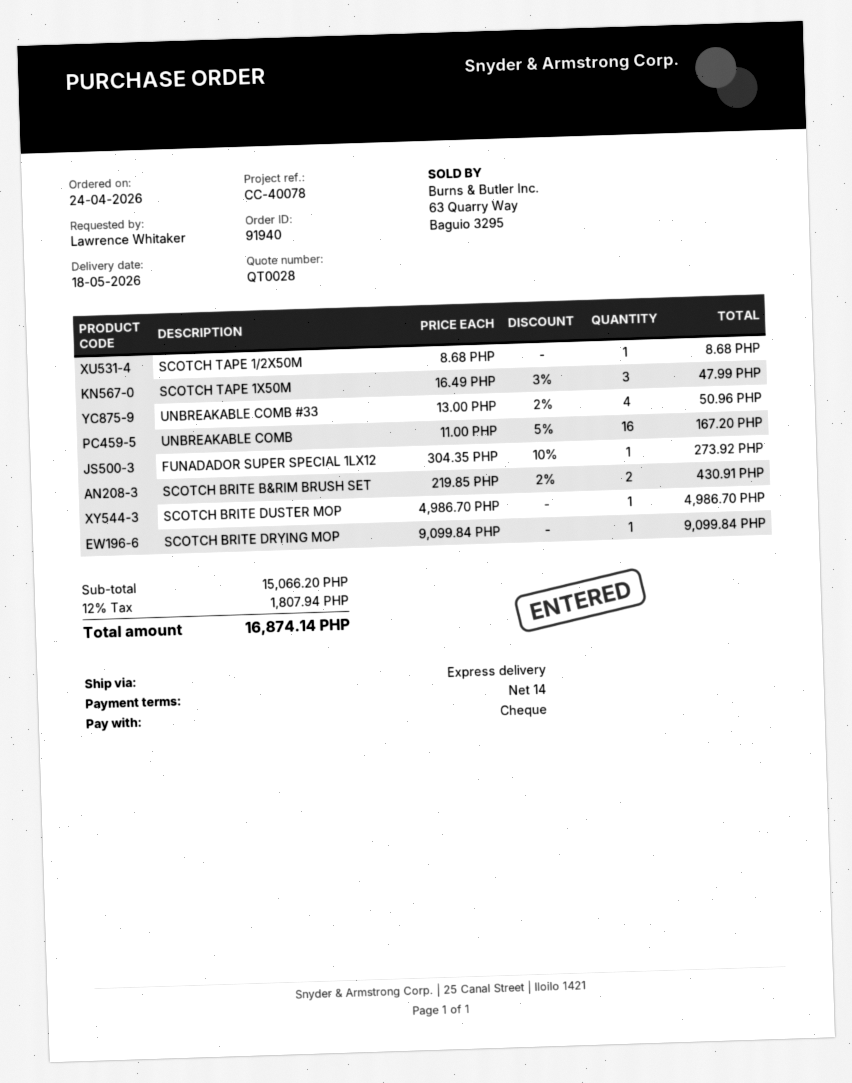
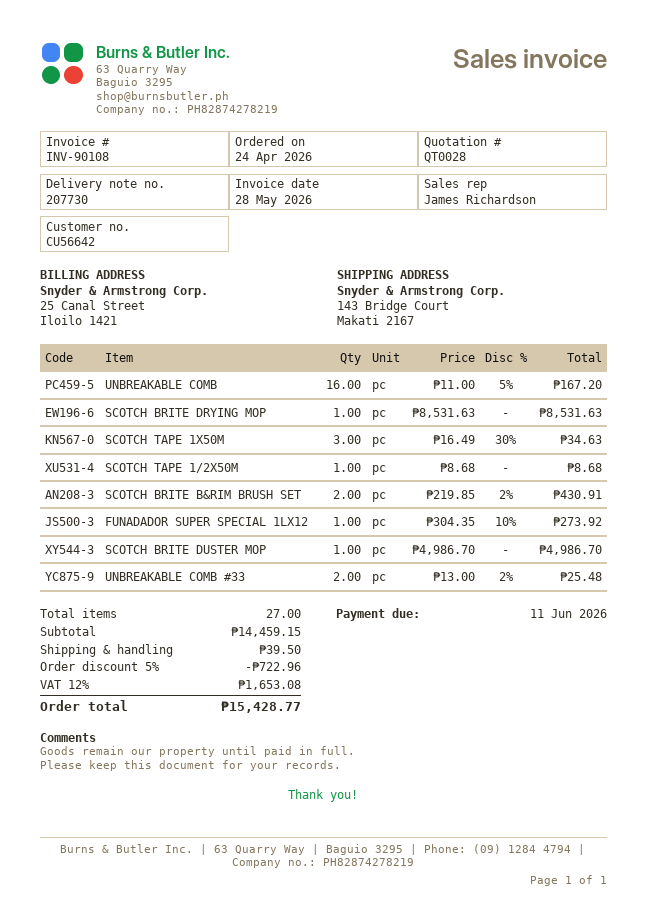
SCOTCH TAPE 1X50M: 3 x 16.49 - 3% = 47.99 -> 3 x 16.49 - 30% = 34.63
UNBREAKABLE COMB #33: 4 x 13.00 - 2% = 50.96 -> 2 x 13.00 - 2% = 25.48
SCOTCH BRITE DRYING MOP: 1 x 9099.84 = 9099.84 -> 1 x 8531.63 = 8531.63
subtotal: 15066.20 -> 14459.15
discount: none -> 5% = 722.96
shipping: none -> 39.50
tax: 12% = 1807.94 -> 12% = 1653.08
total: 16874.14 -> 15428.77

